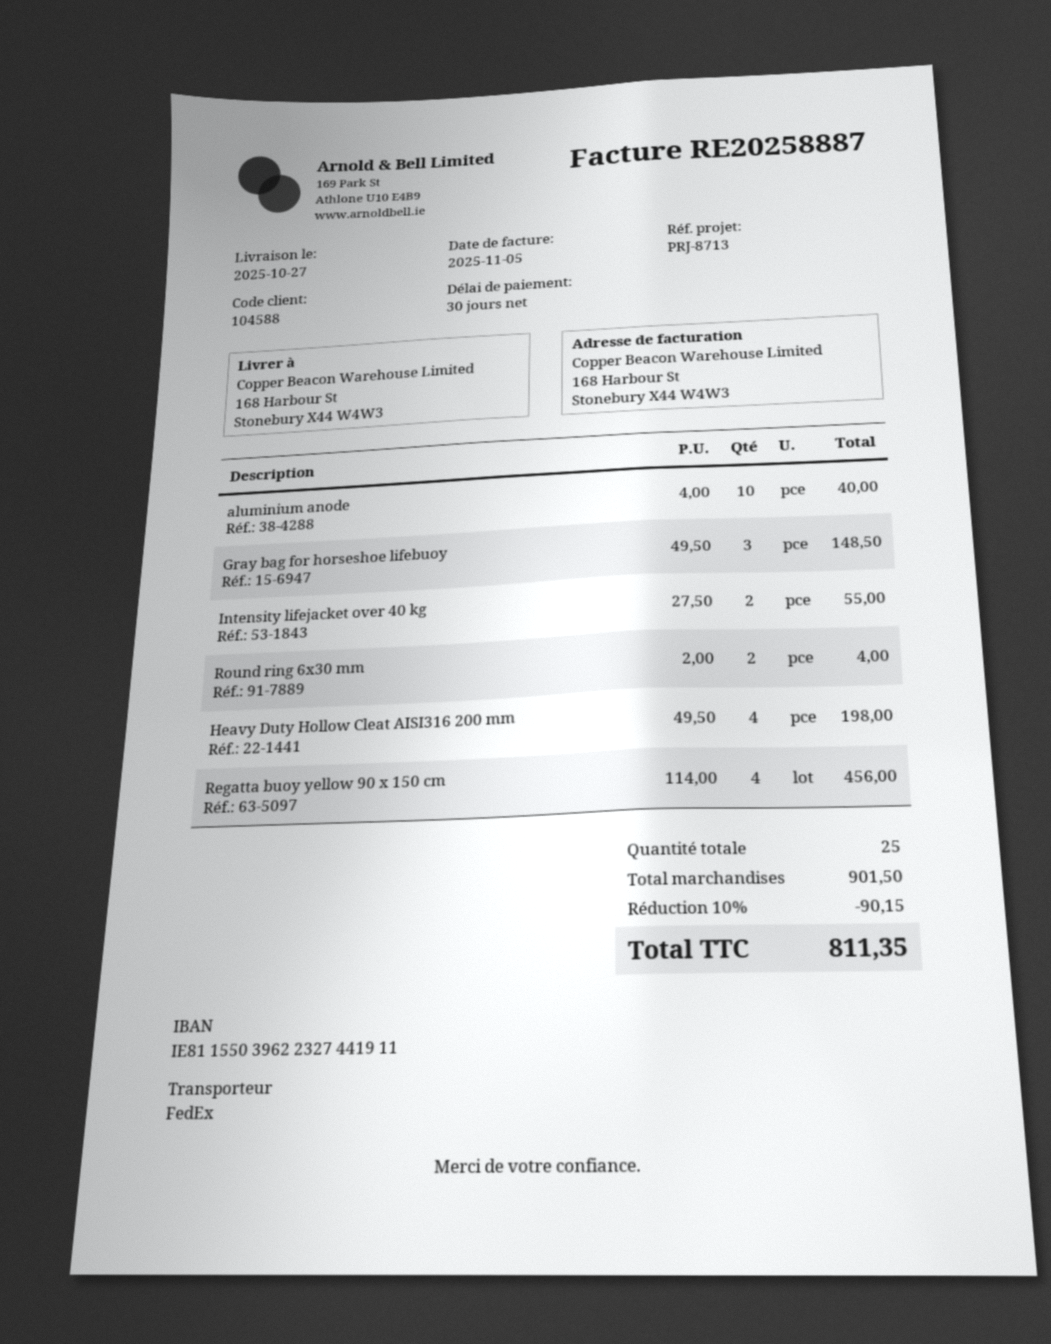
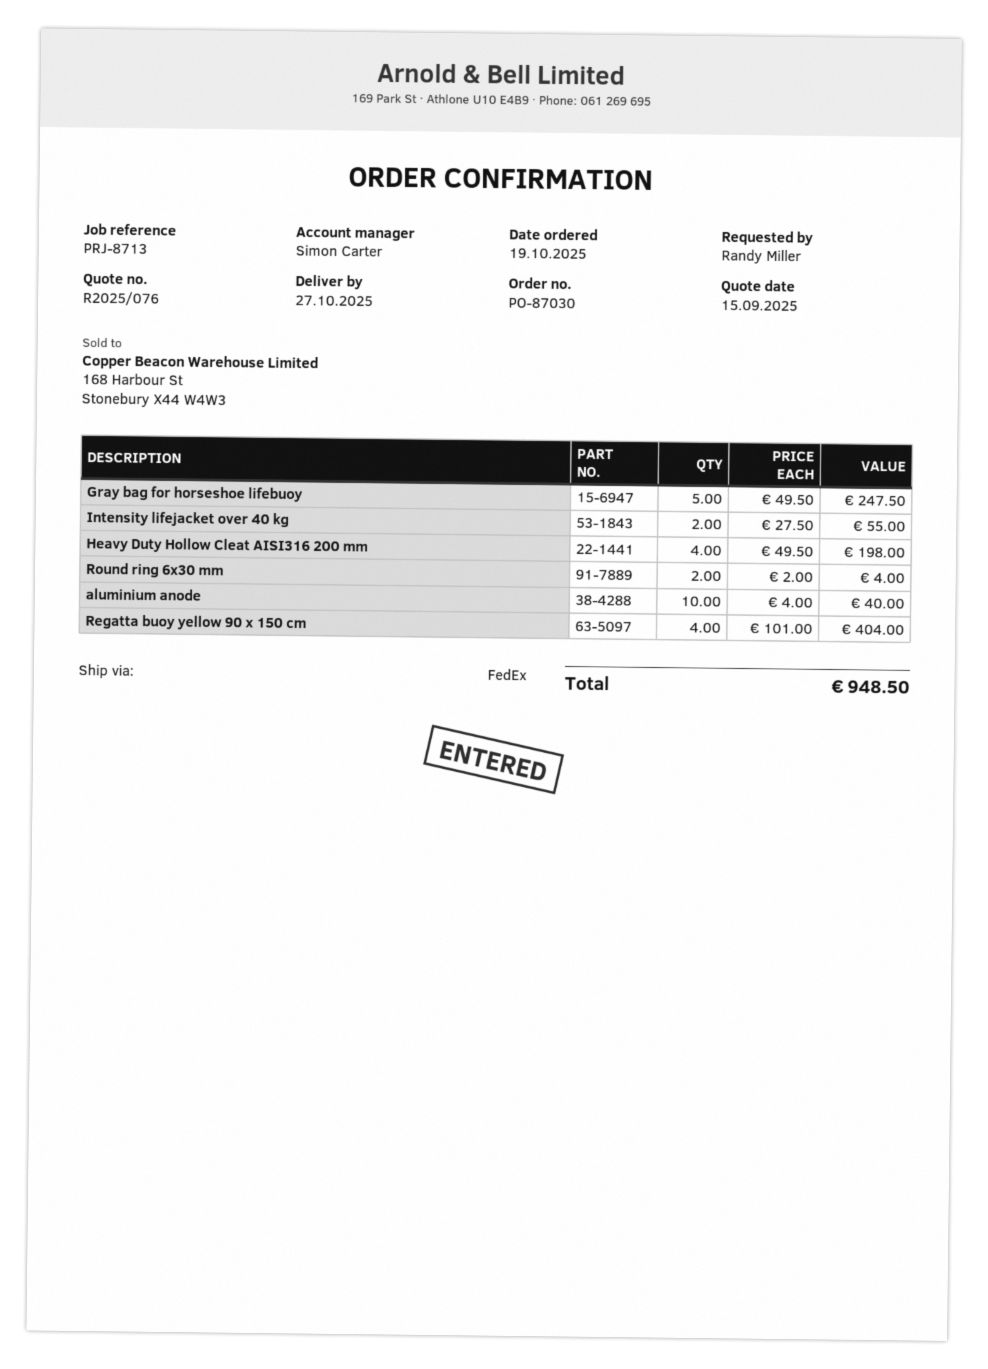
Gray bag for horseshoe lifebuoy: 3 x 49.50 = 148.50 -> 5 x 49.50 = 247.50
Regatta buoy yellow 90 x 150 cm: 4 x 114.00 = 456.00 -> 4 x 101.00 = 404.00
discount: 10% = 90.15 -> none
total: 811.35 -> 948.50

